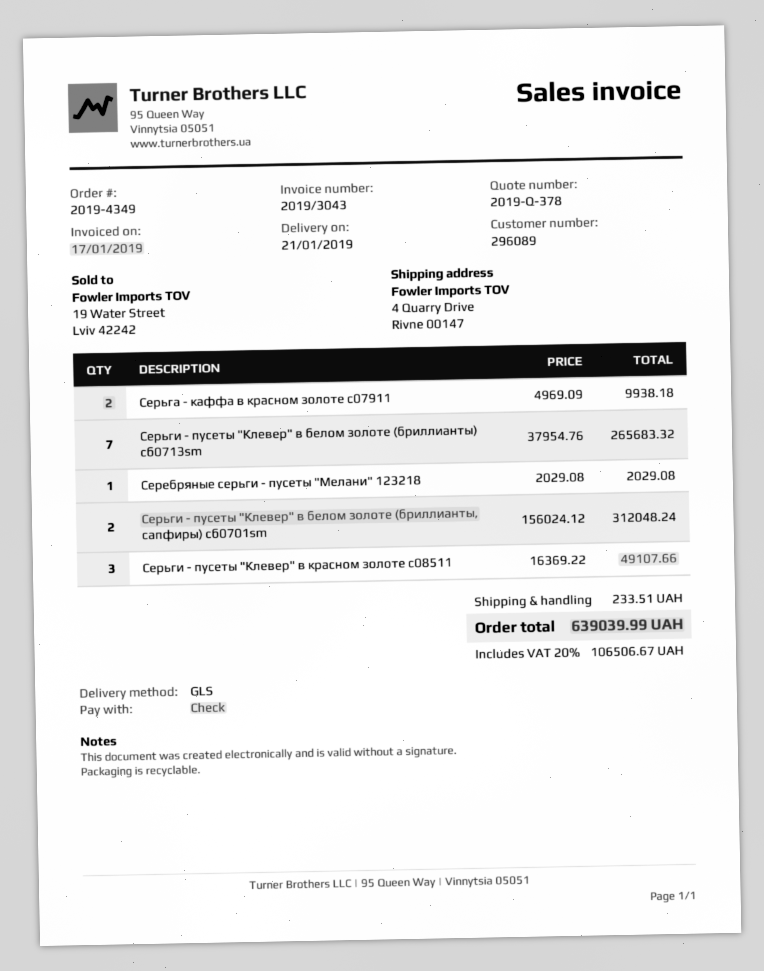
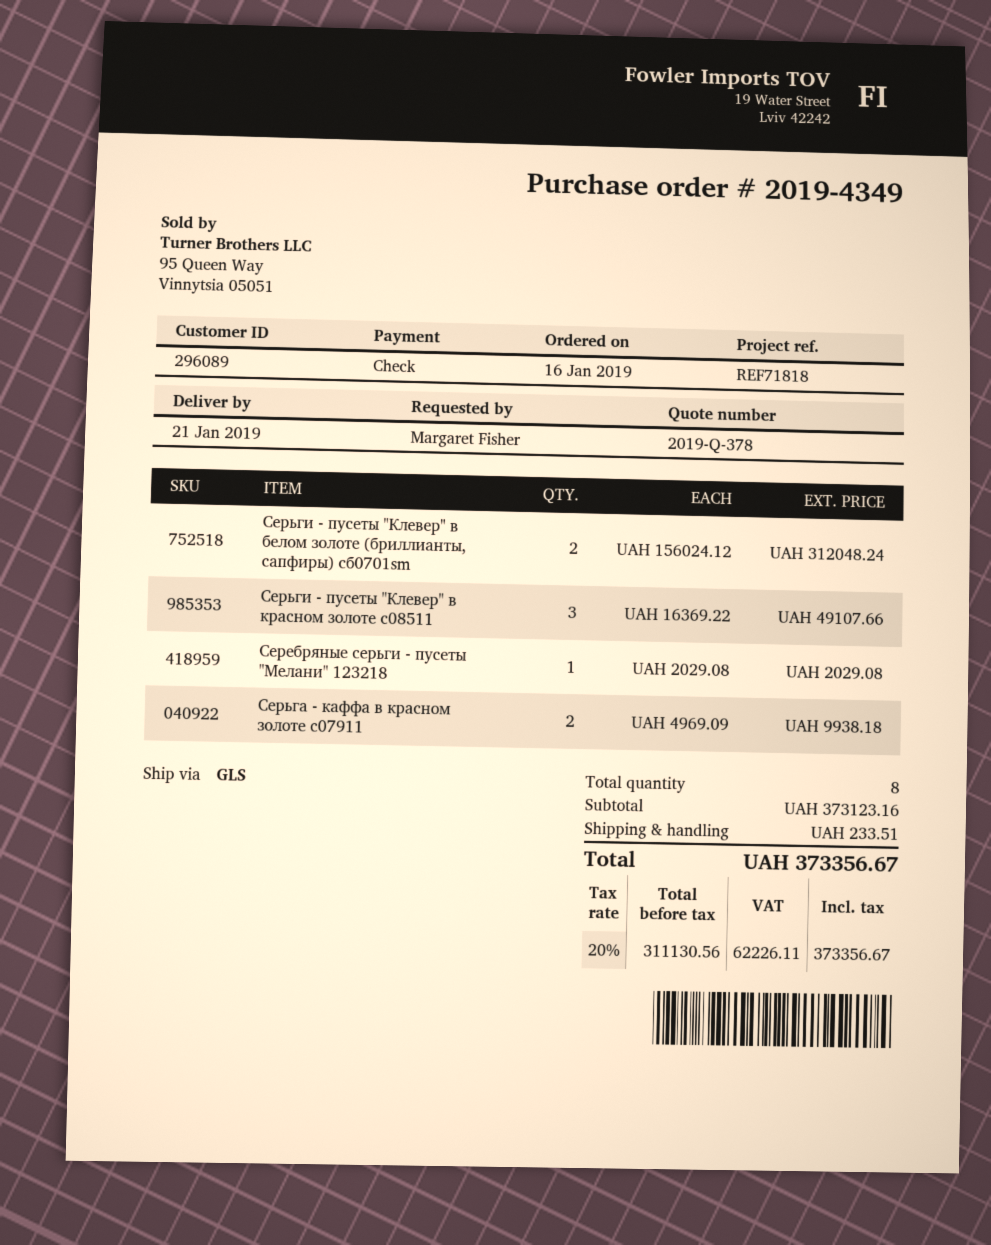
Серьги - пусеты "Клевер" в белом золоте (бриллианты) сб0713sm: 7 x 37954.76 = 265683.32 -> none
tax: 20% = 106506.67 -> 20% = 62226.11
total: 639039.99 -> 373356.67

